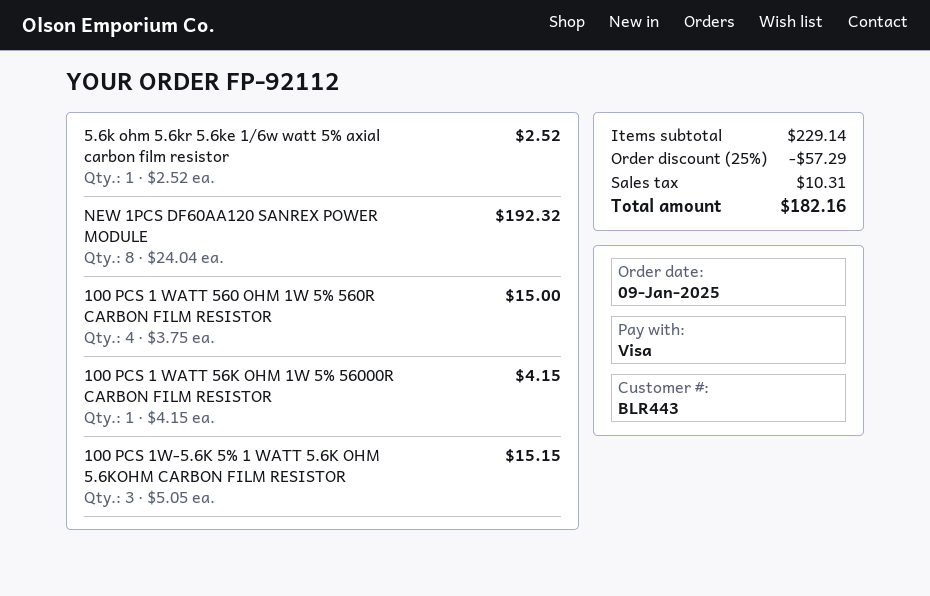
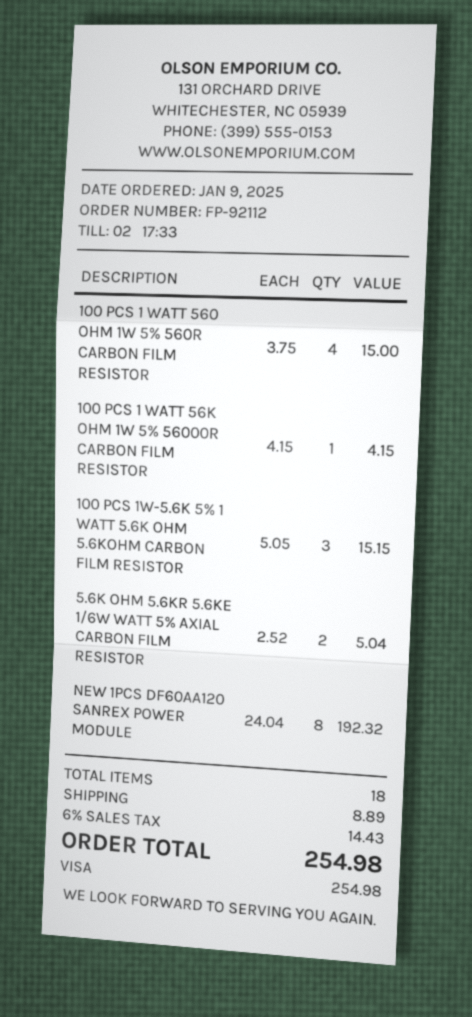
5.6k ohm 5.6kr 5.6ke 1/6w watt 5% axial carbon film resistor: 1 x 2.52 = 2.52 -> 2 x 2.52 = 5.04
discount: 25% = 57.29 -> none
shipping: none -> 8.89
tax: 10.31 -> 14.43
total: 182.16 -> 254.98

